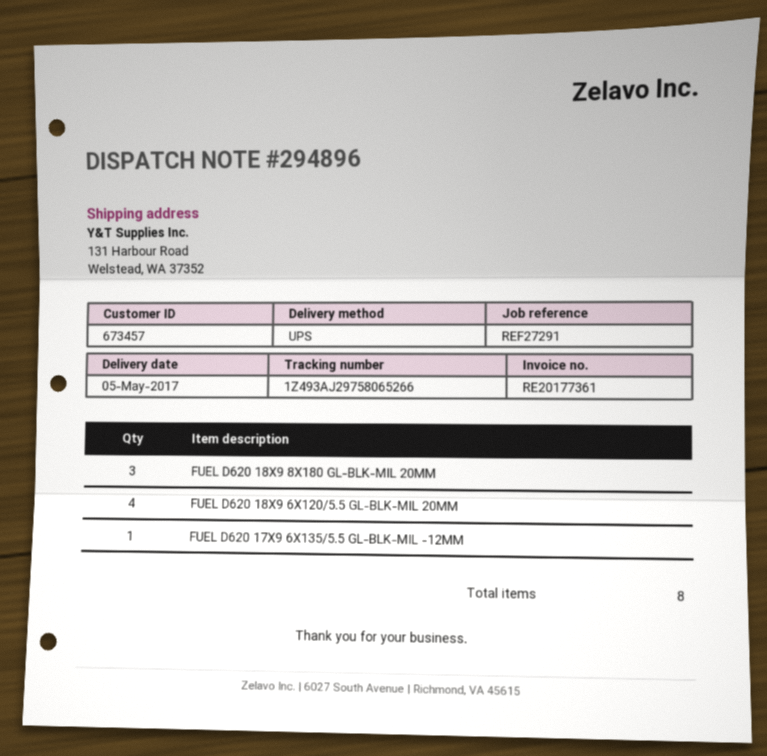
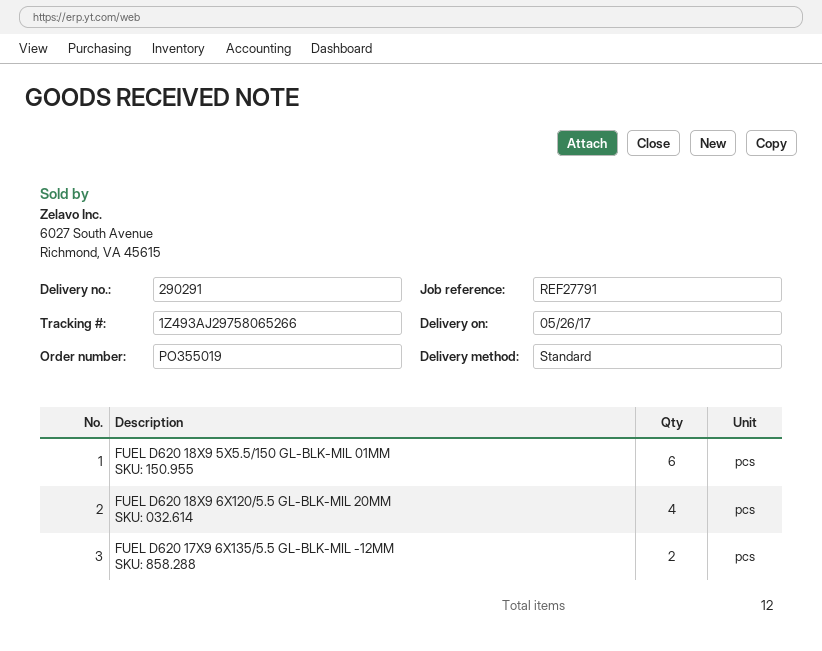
delivery note number: 294896 -> 290291
delivery date: 2017-05-05 -> 2017-05-26
reference: REF27291 -> REF27791
shipping method: UPS -> standard
FUEL D620 18X9 8X180 GL-BLK-MIL 20MM: 3 -> none
FUEL D620 17X9 6X135/5.5 GL-BLK-MIL -12MM: 1 -> 2
FUEL D620 18X9 5X5.5/150 GL-BLK-MIL 01MM: none -> 6
total quantity: 8 -> 12

